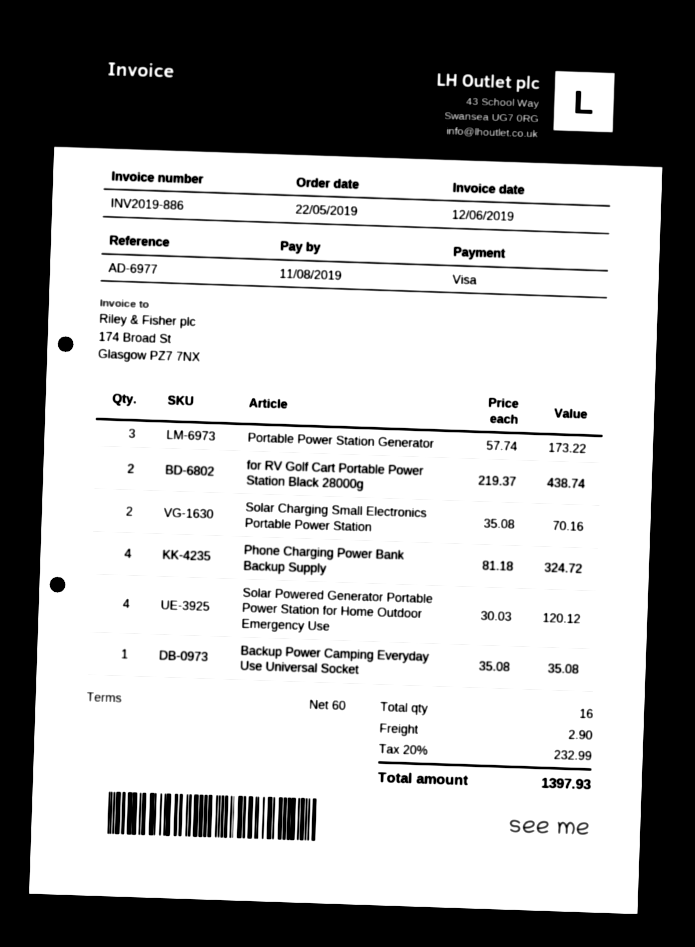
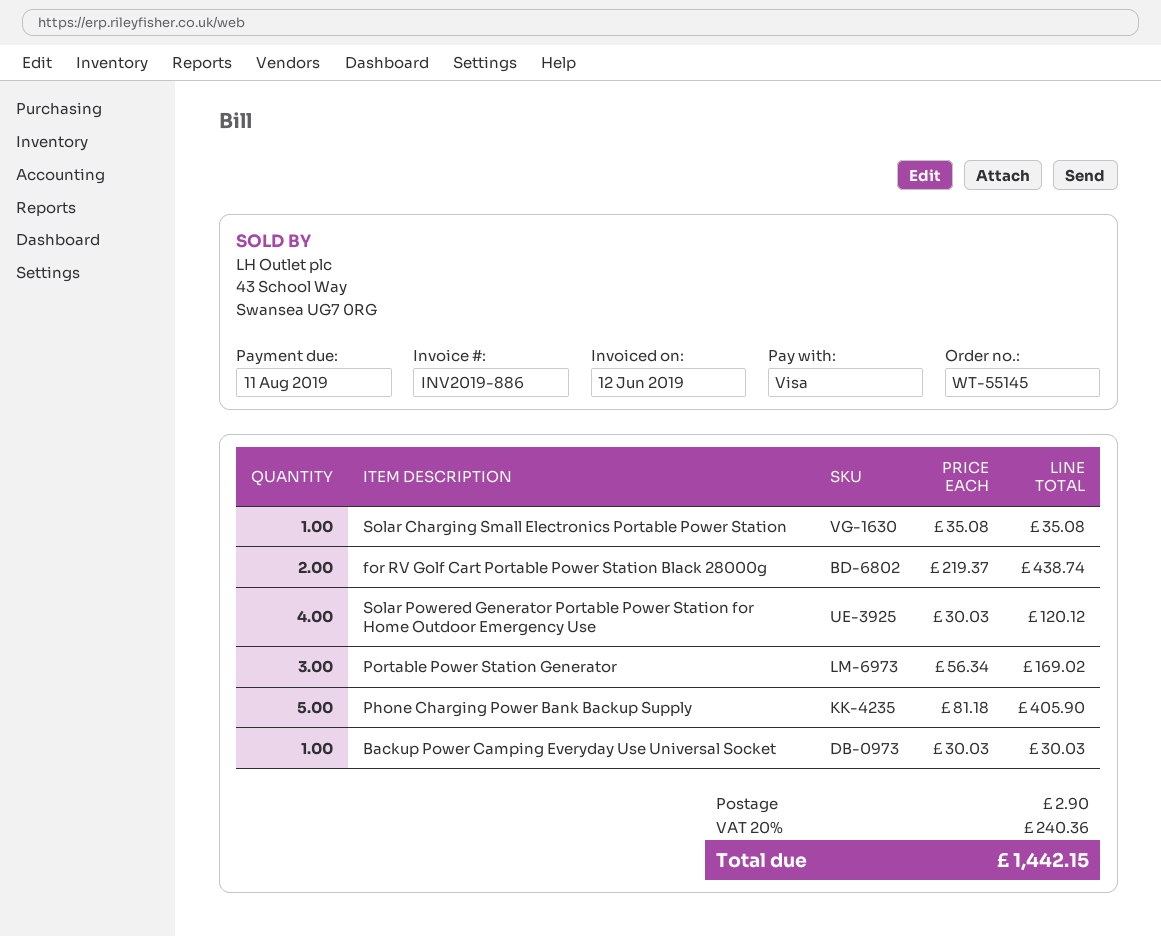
Portable Power Station Generator: 3 x 57.74 = 173.22 -> 3 x 56.34 = 169.02
Solar Charging Small Electronics Portable Power Station: 2 x 35.08 = 70.16 -> 1 x 35.08 = 35.08
Phone Charging Power Bank Backup Supply: 4 x 81.18 = 324.72 -> 5 x 81.18 = 405.90
Backup Power Camping Everyday Use Universal Socket: 1 x 35.08 = 35.08 -> 1 x 30.03 = 30.03
tax: 20% = 232.99 -> 20% = 240.36
total: 1397.93 -> 1442.15

